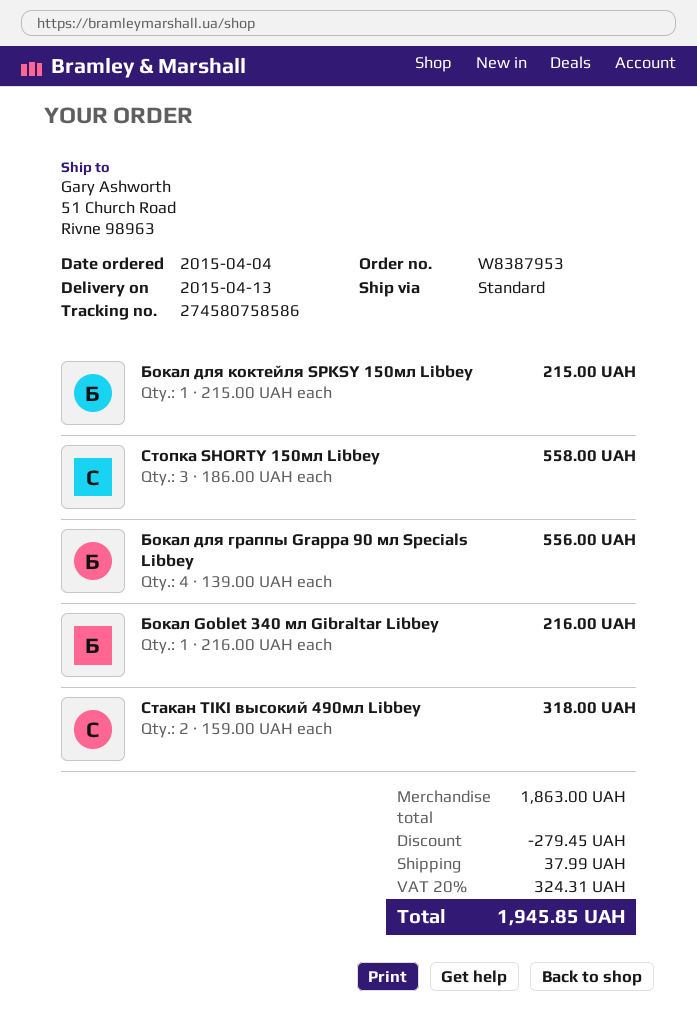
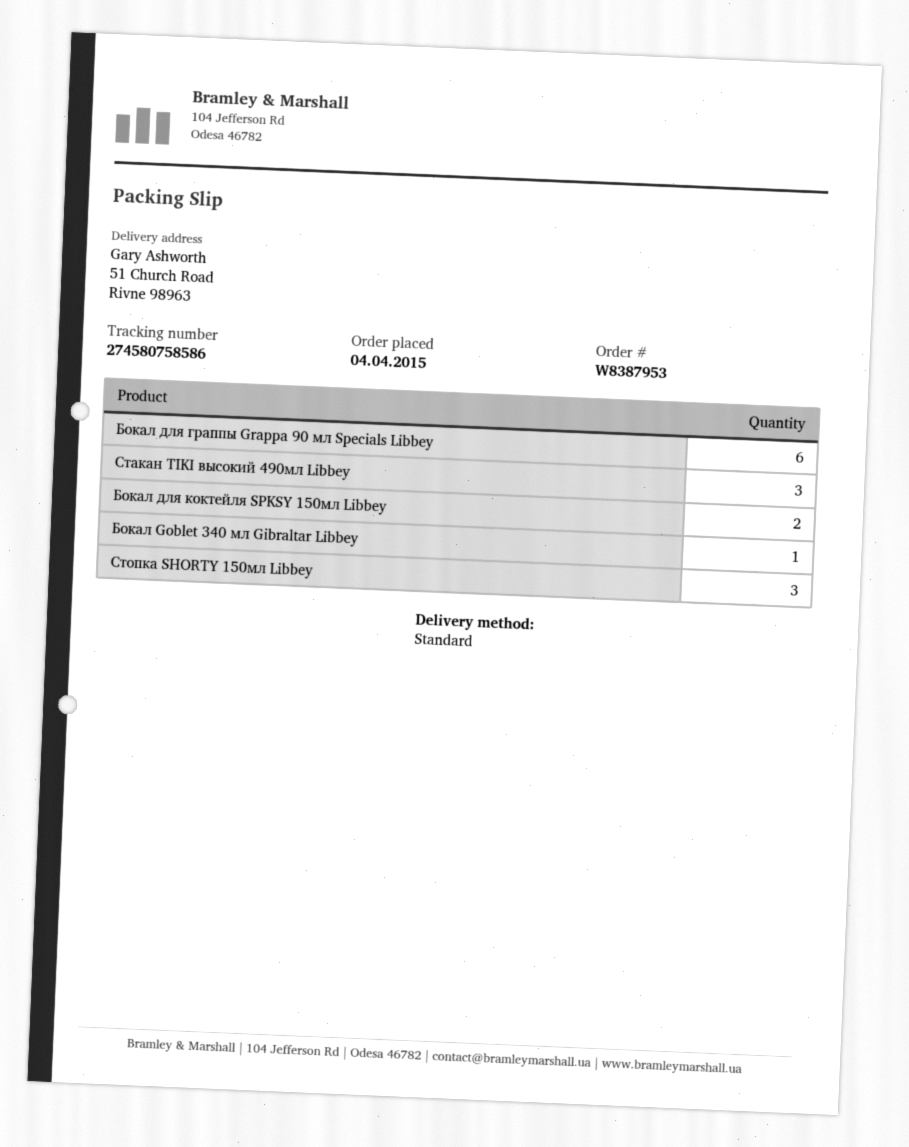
Бокал для коктейля SPKSY 150мл Libbey: 1 -> 2
Бокал для граппы Grappa 90 мл Specials Libbey: 4 -> 6
Стакан TIKI высокий 490мл Libbey: 2 -> 3

